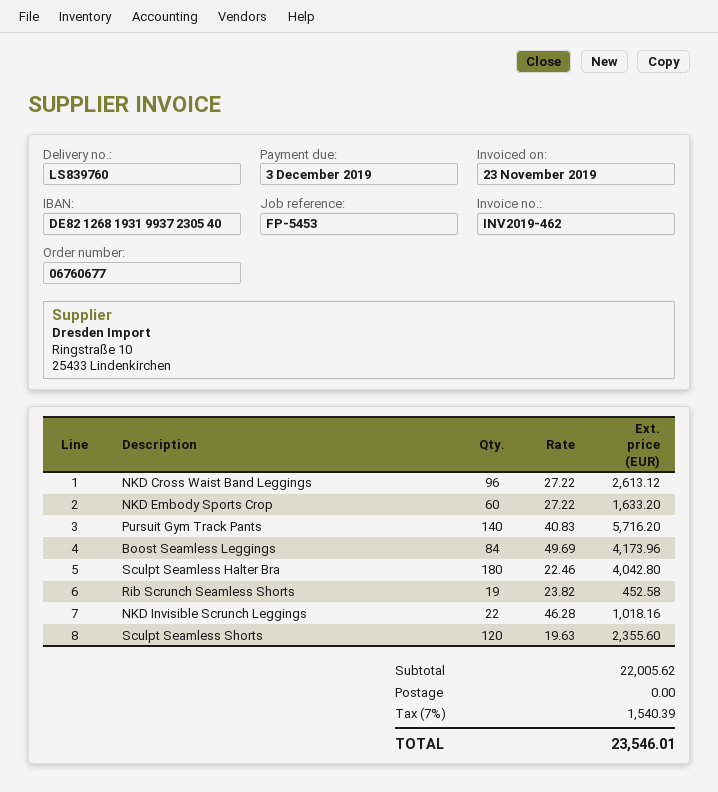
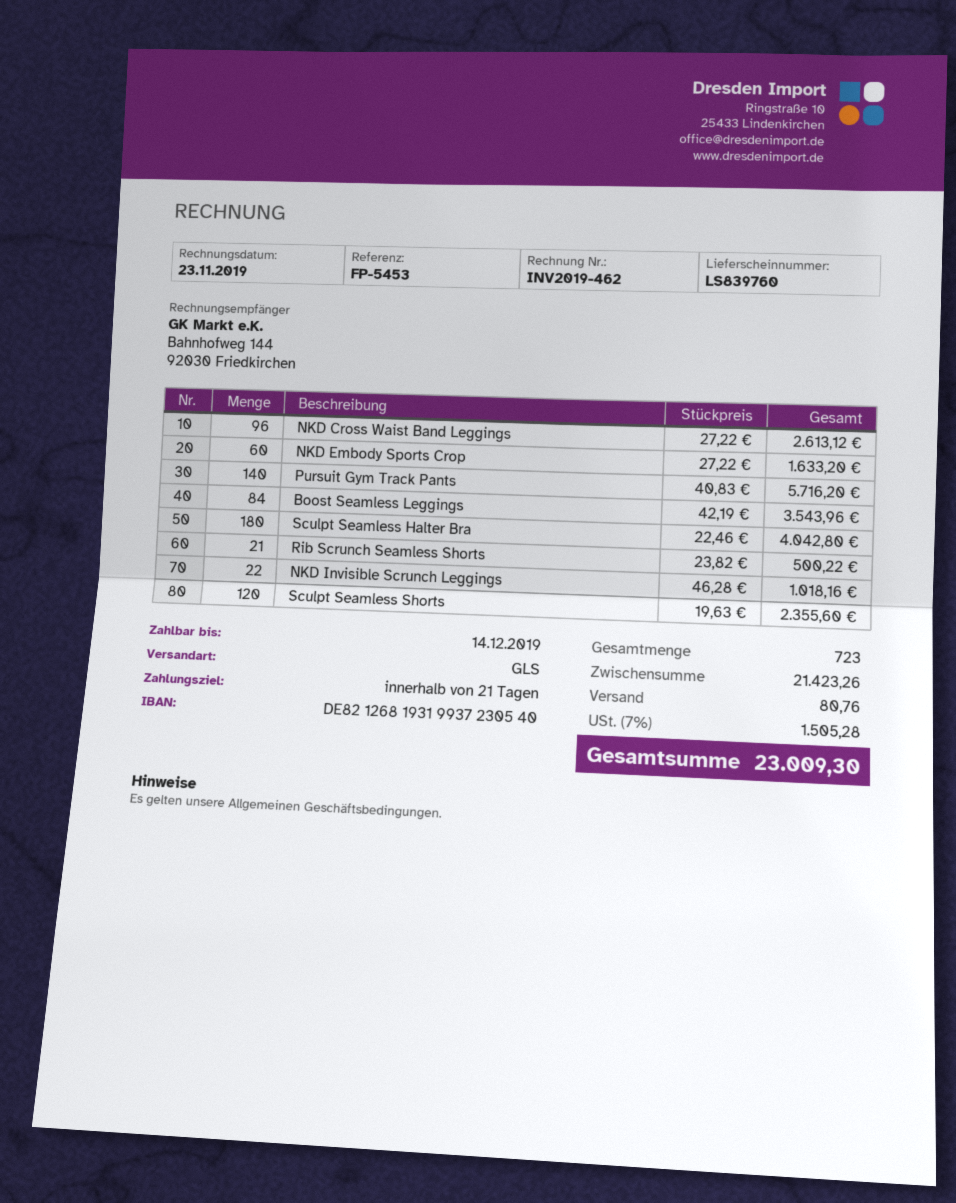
due date: 2019-12-03 -> 2019-12-14
Boost Seamless Leggings: 84 x 49.69 = 4173.96 -> 84 x 42.19 = 3543.96
Rib Scrunch Seamless Shorts: 19 x 23.82 = 452.58 -> 21 x 23.82 = 500.22
subtotal: 22005.62 -> 21423.26
shipping: 0.00 -> 80.76
tax: 7% = 1540.39 -> 7% = 1505.28
total: 23546.01 -> 23009.30

